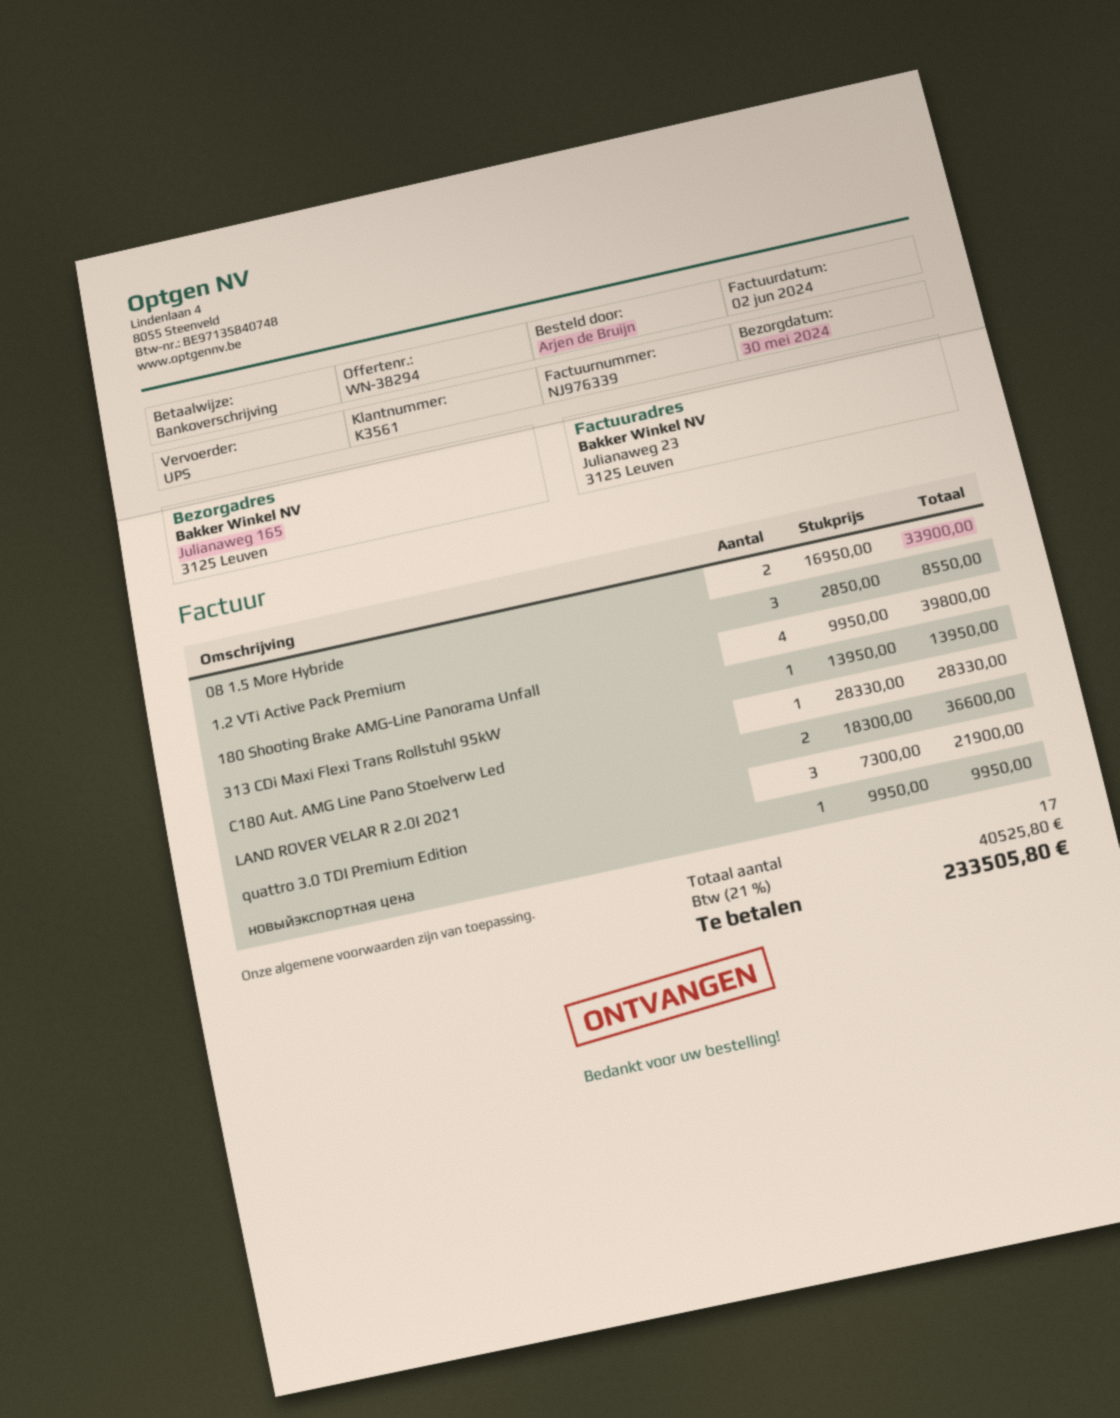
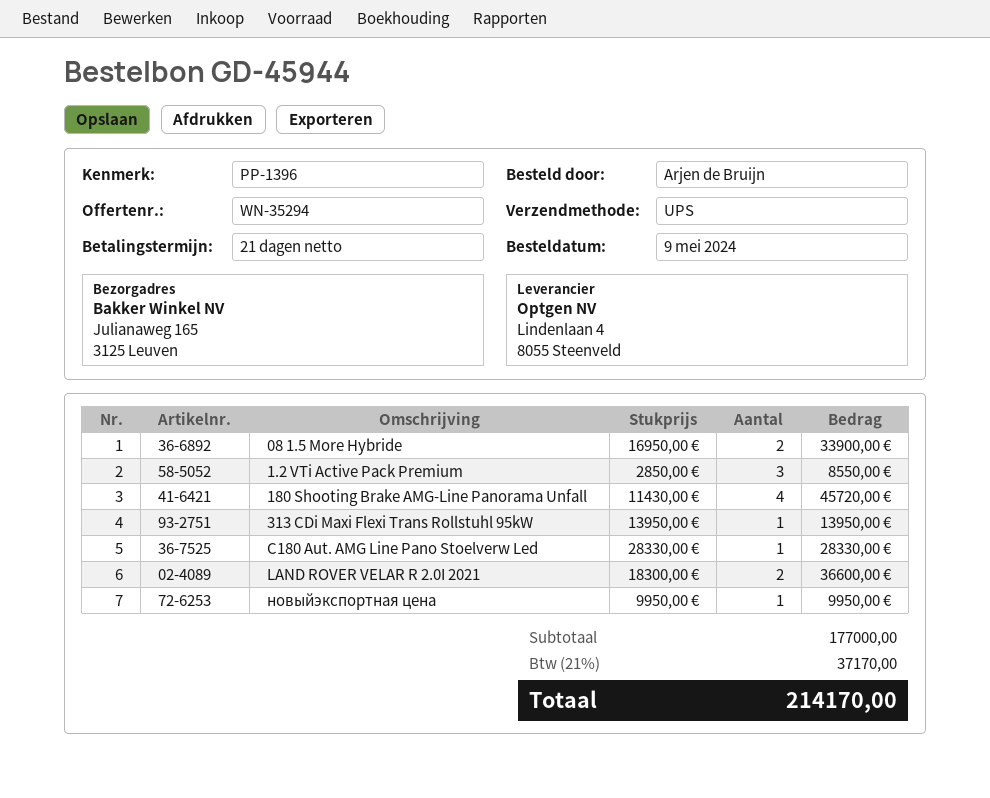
quote number: WN-38294 -> WN-35294
180 Shooting Brake AMG-Line Panorama Unfall: 4 x 9950.00 = 39800.00 -> 4 x 11430.00 = 45720.00
quattro 3.0 TDI Premium Edition: 3 x 7300.00 = 21900.00 -> none
tax: 21% = 40525.80 -> 21% = 37170.00
total: 233505.80 -> 214170.00

